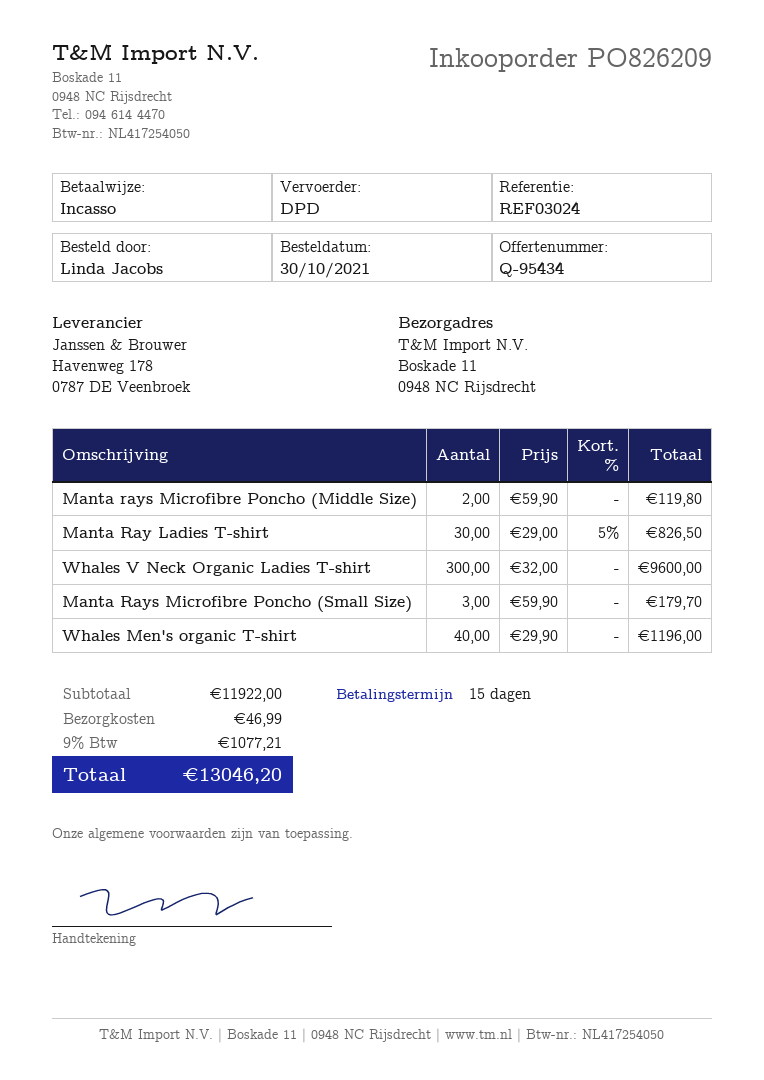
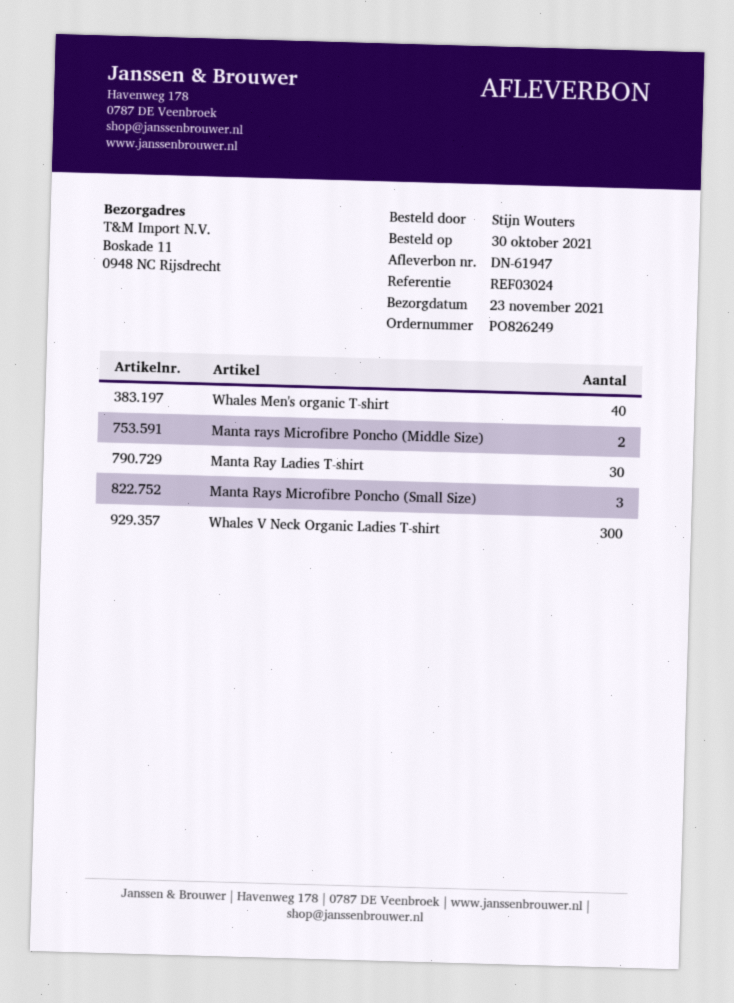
order number: PO826209 -> PO826249
ordered by: Linda Jacobs -> Stijn Wouters

